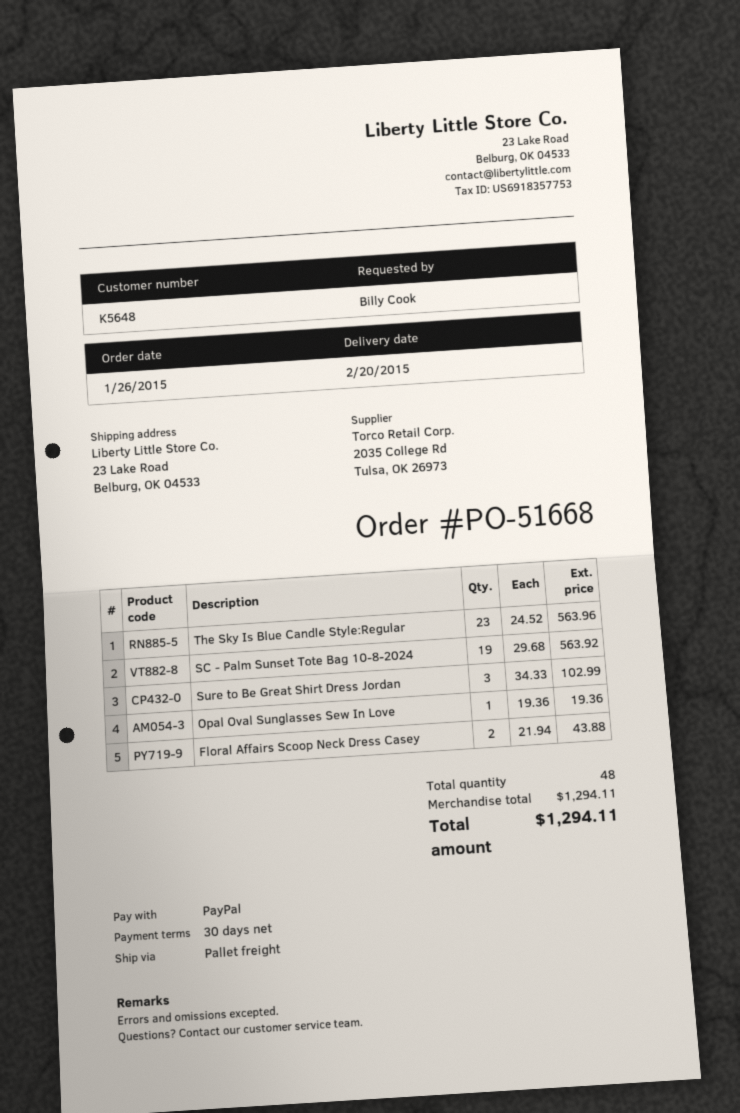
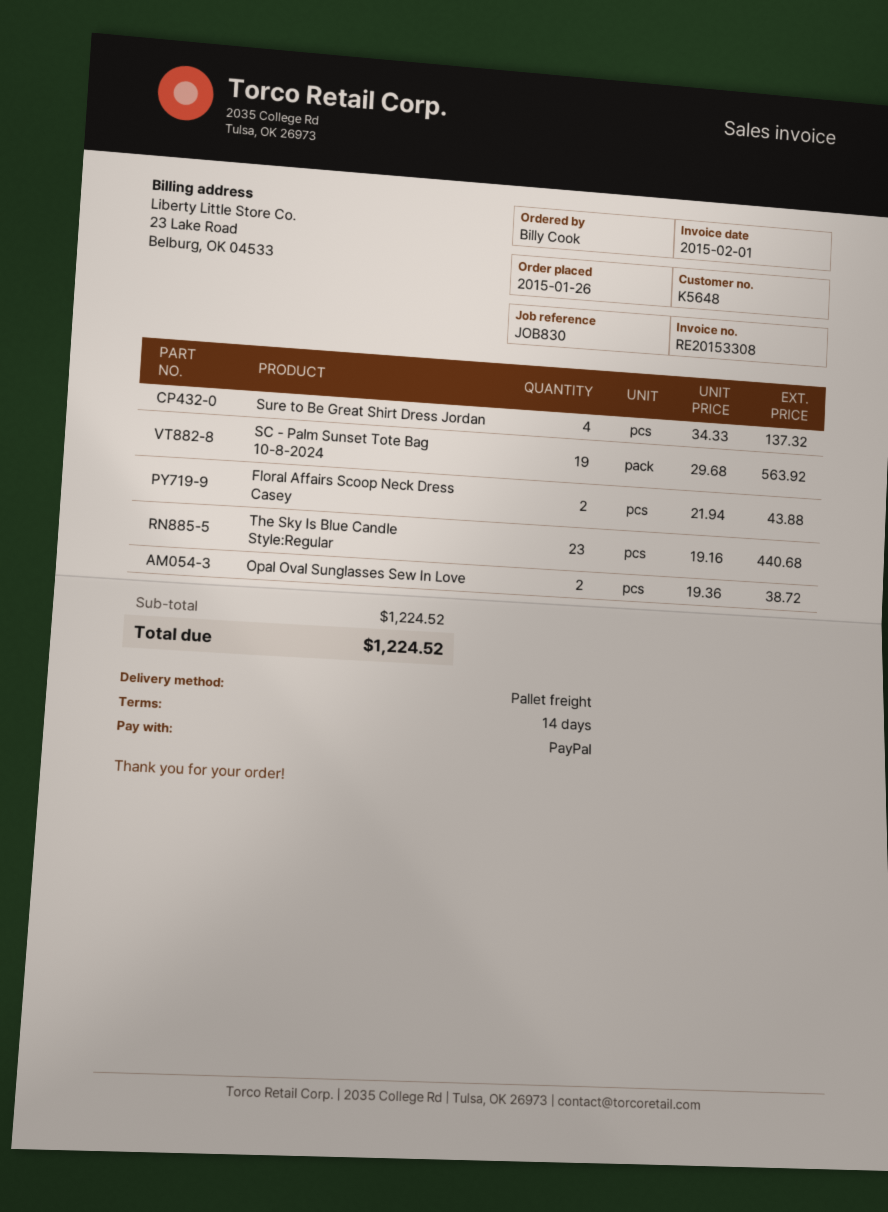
payment terms: 30 days -> 14 days
The Sky Is Blue Candle Style:Regular: 23 x 24.52 = 563.96 -> 23 x 19.16 = 440.68
Sure to Be Great Shirt Dress Jordan: 3 x 34.33 = 102.99 -> 4 x 34.33 = 137.32
Opal Oval Sunglasses Sew In Love: 1 x 19.36 = 19.36 -> 2 x 19.36 = 38.72
subtotal: 1294.11 -> 1224.52
total: 1294.11 -> 1224.52

